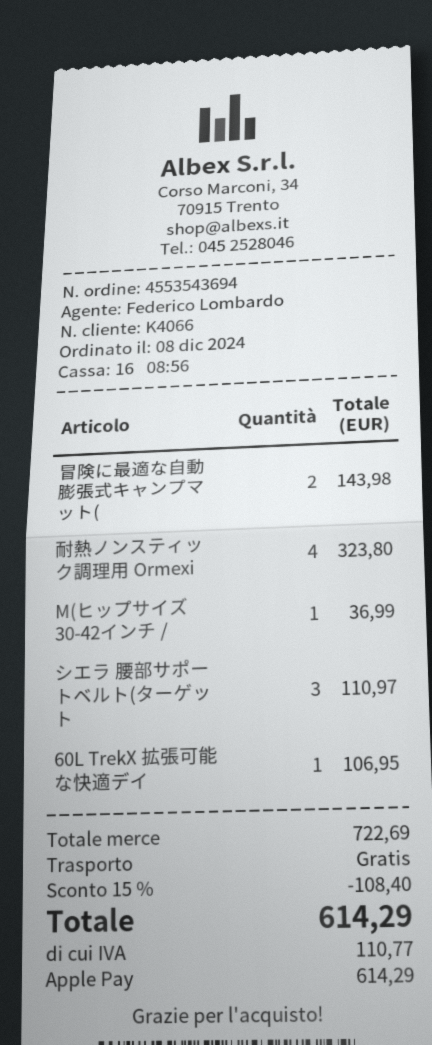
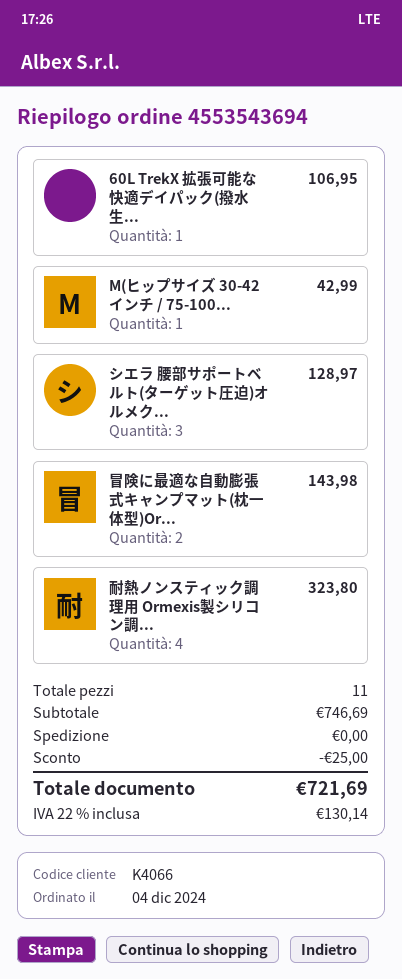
order date: 2024-12-08 -> 2024-12-04
M(ヒップサイズ 30-42インチ /: 1 for 36.99 -> 1 for 42.99
シエラ 腰部サポートベルト(ターゲット: 3 for 110.97 -> 3 for 128.97
subtotal: 722.69 -> 746.69
discount: 108.40 -> 25.00
tax: 110.77 -> 130.14
total: 614.29 -> 721.69

